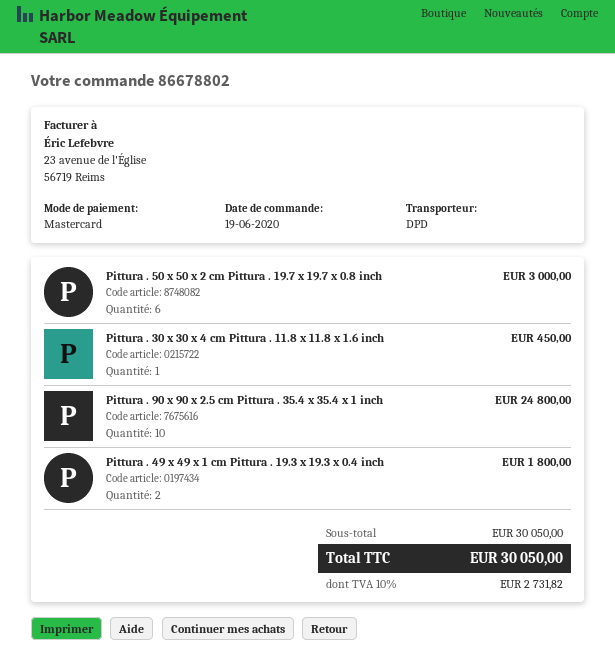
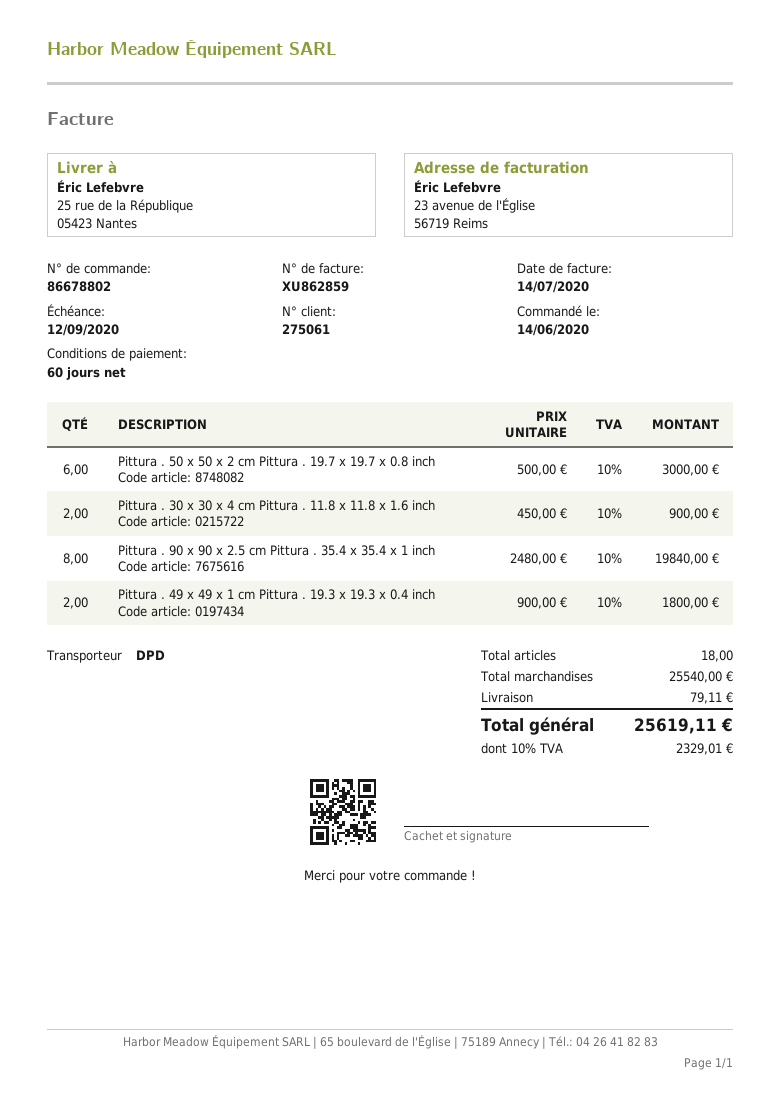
order date: 2020-06-19 -> 2020-06-14
Pittura . 30 x 30 x 4 cm Pittura . 11.8 x 11.8 x 1.6 inch: 1 for 450.00 -> 2 for 900.00
Pittura . 90 x 90 x 2.5 cm Pittura . 35.4 x 35.4 x 1 inch: 10 for 24800.00 -> 8 for 19840.00
subtotal: 30050.00 -> 25540.00
shipping: none -> 79.11
tax: 10% = 2731.82 -> 10% = 2329.01
total: 30050.00 -> 25619.11

